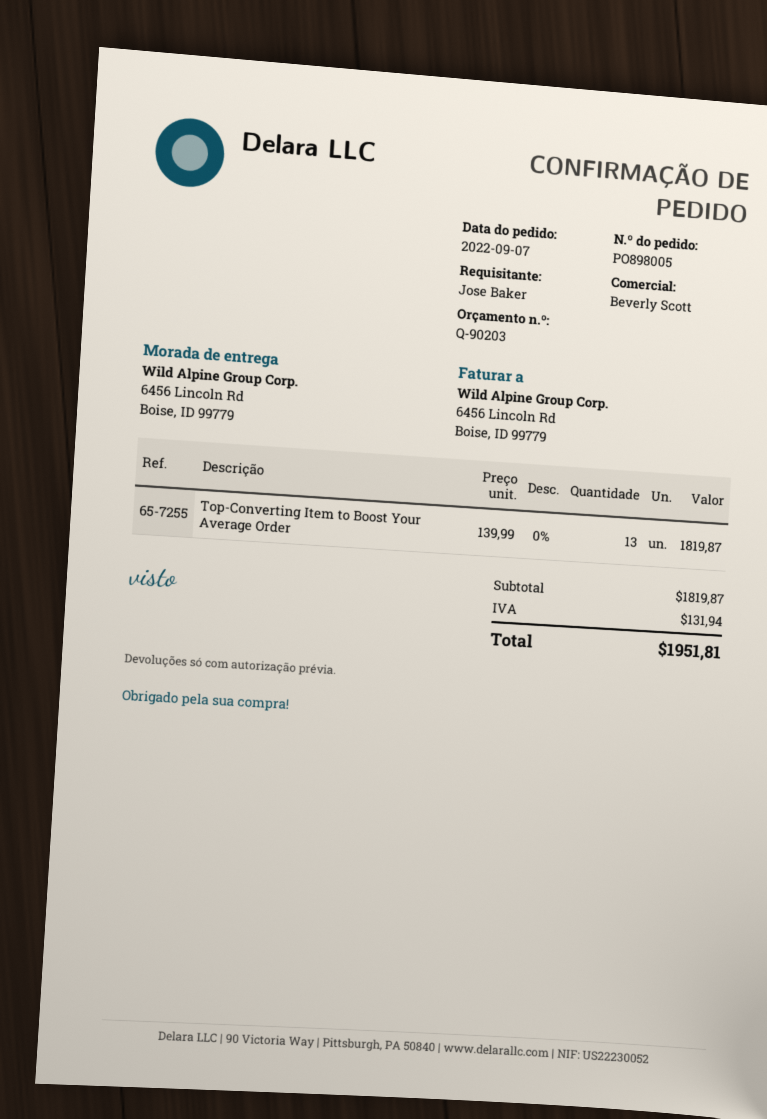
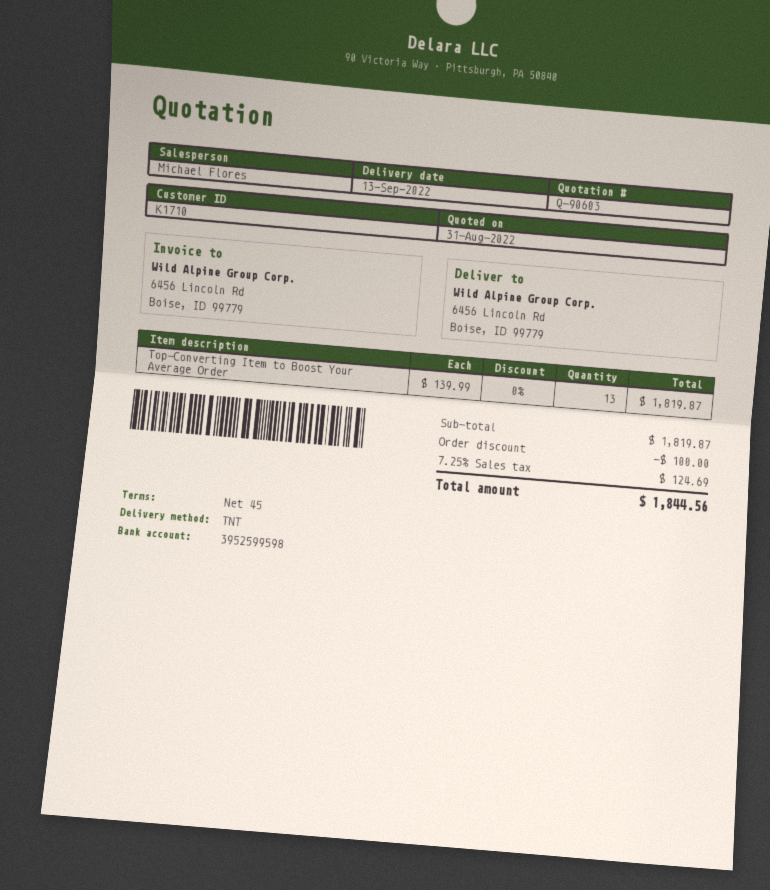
quote number: Q-90203 -> Q-90603
sales rep: Beverly Scott -> Michael Flores
discount: none -> 100.00
tax: 131.94 -> 124.69
total: 1951.81 -> 1844.56

